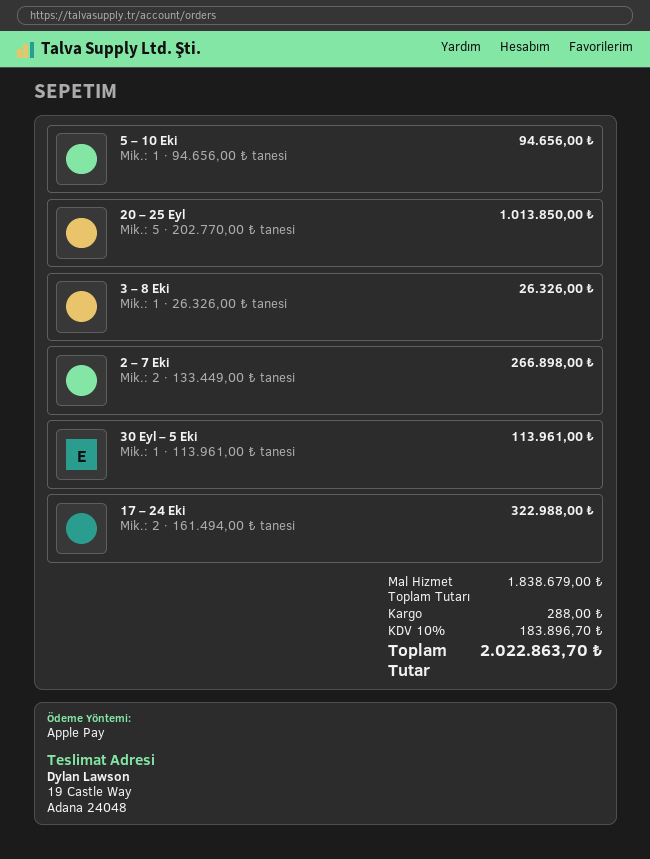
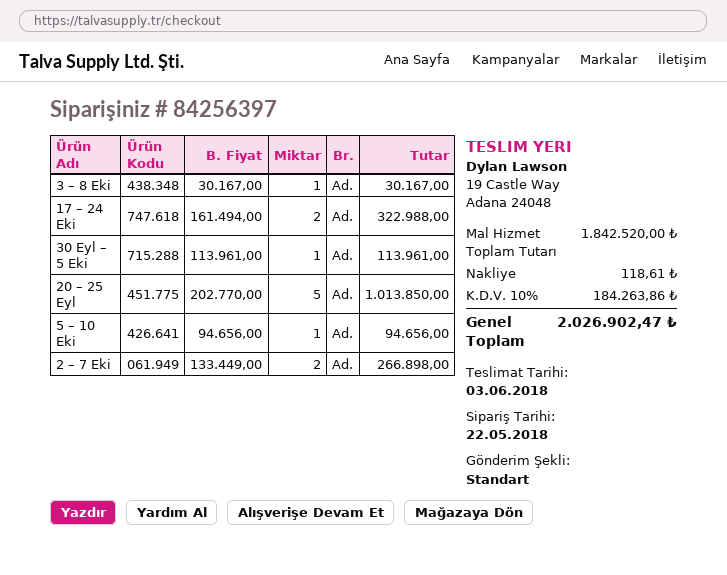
3 – 8 Eki: 1 x 26326.00 = 26326.00 -> 1 x 30167.00 = 30167.00
subtotal: 1838679.00 -> 1842520.00
shipping: 288.00 -> 118.61
tax: 10% = 183896.70 -> 10% = 184263.86
total: 2022863.70 -> 2026902.47

